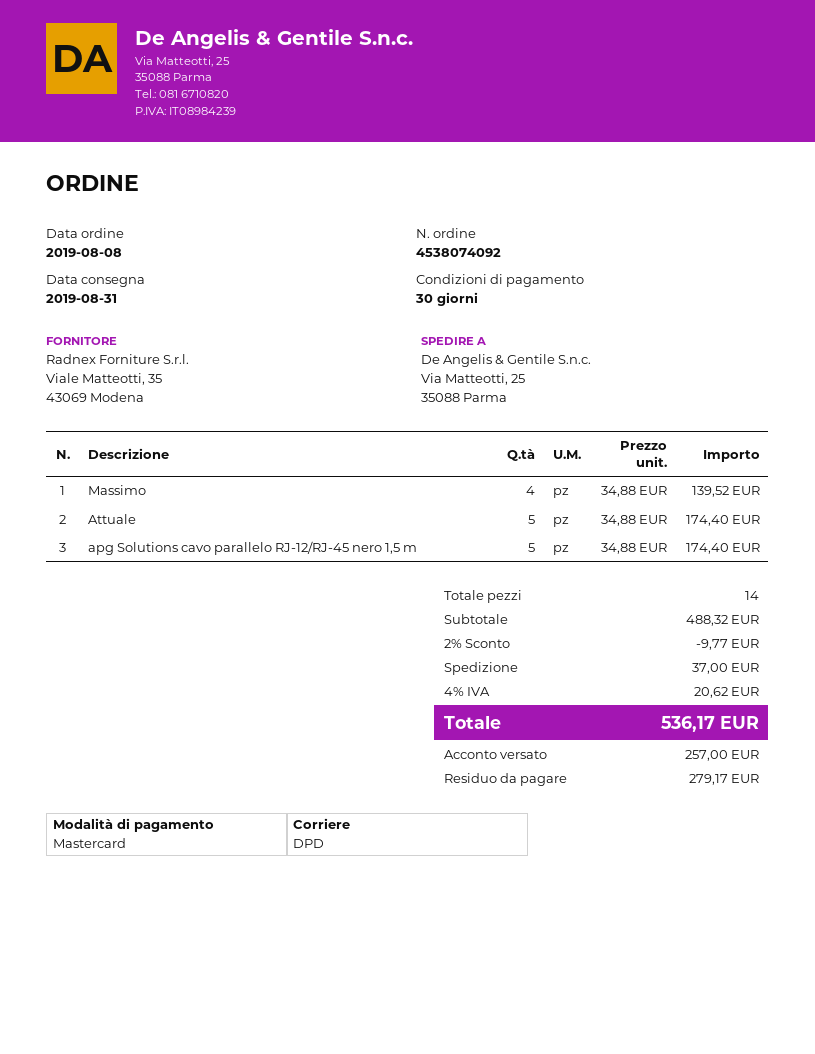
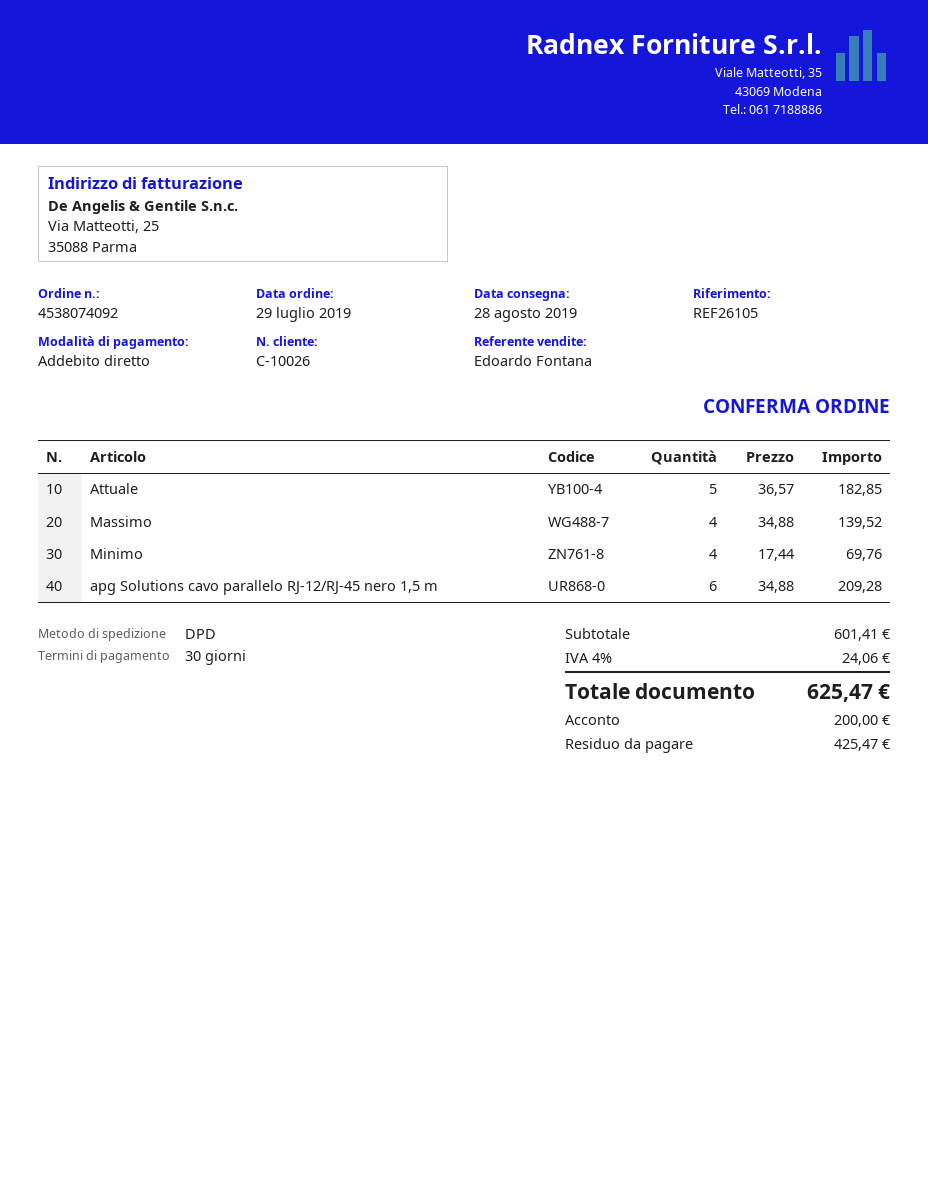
order date: 2019-08-08 -> 2019-07-29
delivery date: 2019-08-31 -> 2019-08-28
payment method: Mastercard -> direct debit
Attuale: 5 x 34.88 = 174.40 -> 5 x 36.57 = 182.85
apg Solutions cavo parallelo RJ-12/RJ-45 nero 1,5 m: 5 x 34.88 = 174.40 -> 6 x 34.88 = 209.28
Minimo: none -> 4 x 17.44 = 69.76
subtotal: 488.32 -> 601.41
discount: 2% = 9.77 -> none
shipping: 37.00 -> none
tax: 4% = 20.62 -> 4% = 24.06
total: 536.17 -> 625.47
deposit: 257.00 -> 200.00
balance: 279.17 -> 425.47

